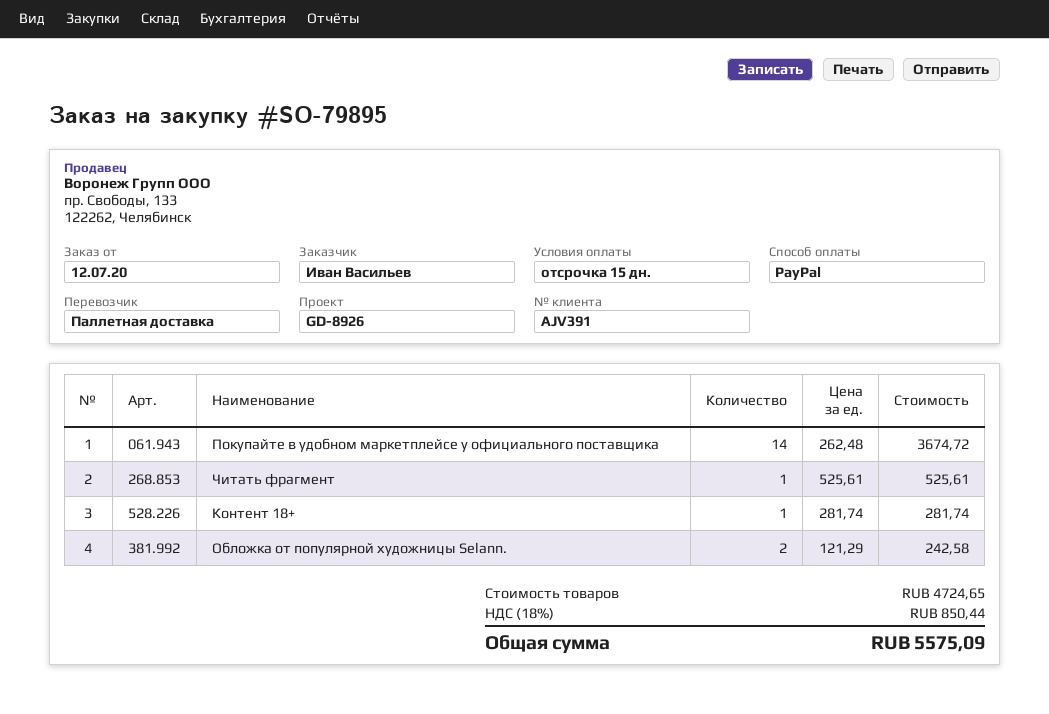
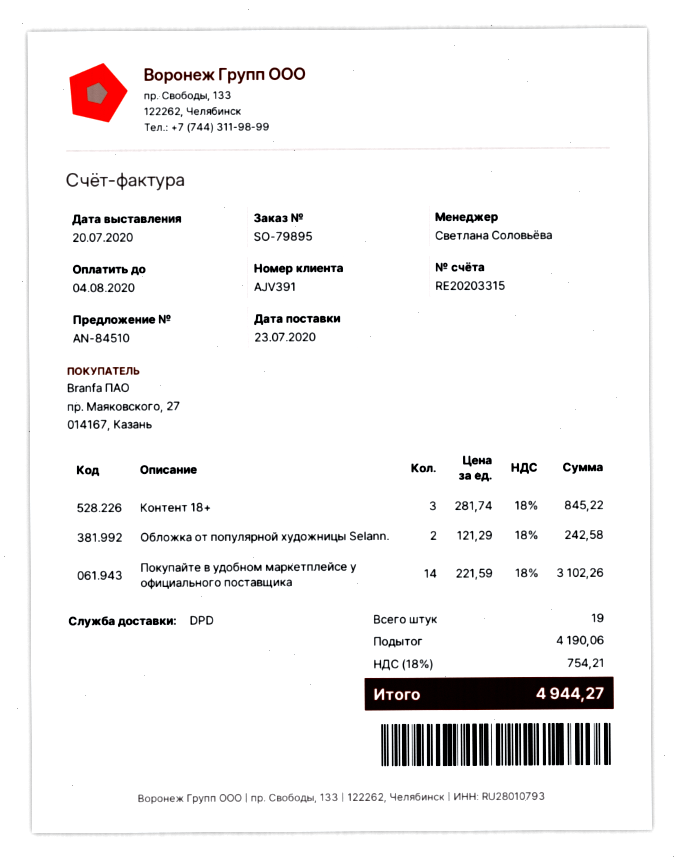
shipping method: pallet freight -> DPD
Покупайте в удобном маркетплейсе у официального поставщика: 14 x 262.48 = 3674.72 -> 14 x 221.59 = 3102.26
Читать фрагмент: 1 x 525.61 = 525.61 -> none
Контент 18+: 1 x 281.74 = 281.74 -> 3 x 281.74 = 845.22
subtotal: 4724.65 -> 4190.06
tax: 18% = 850.44 -> 18% = 754.21
total: 5575.09 -> 4944.27

